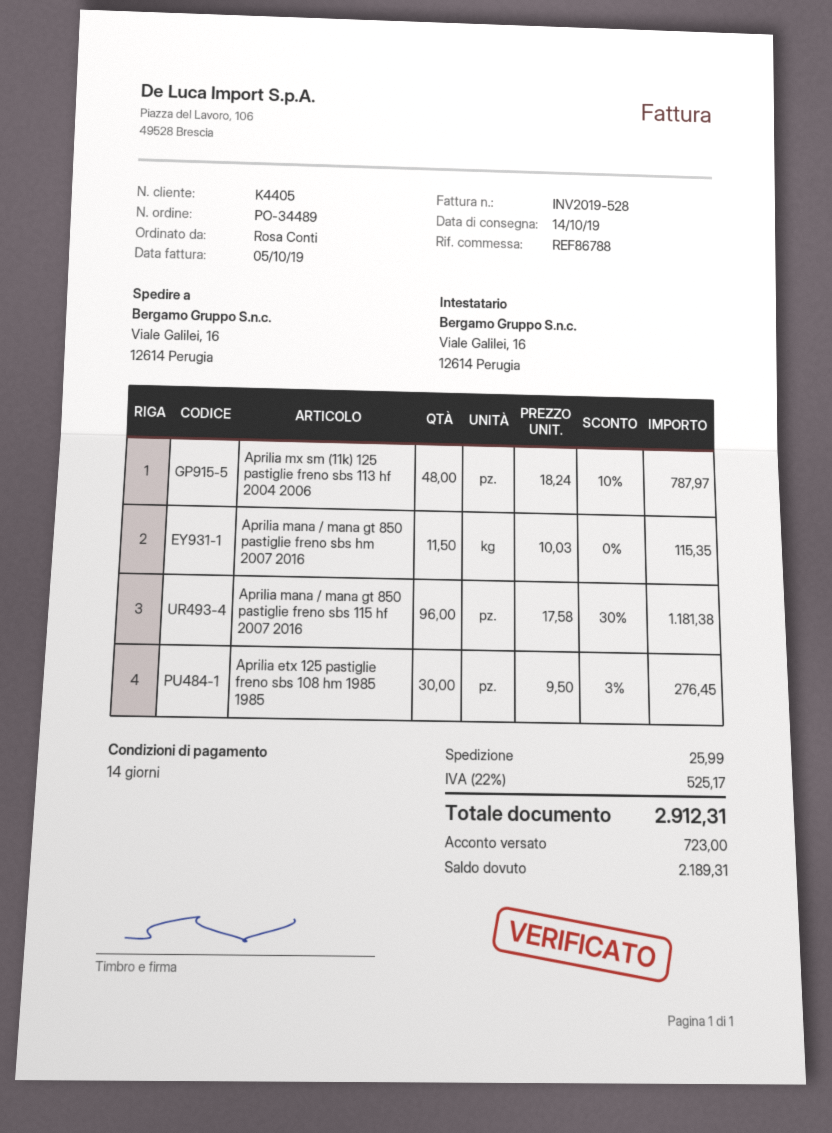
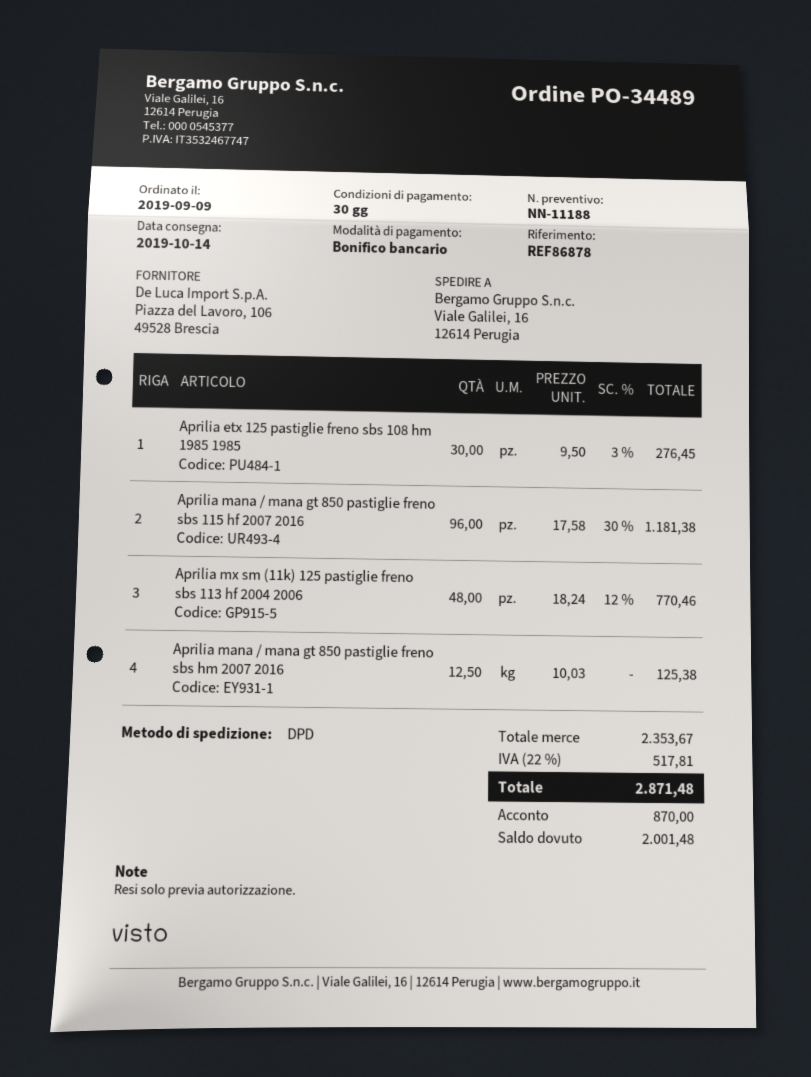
payment terms: 14 days -> 30 days
reference: REF86788 -> REF86878
Aprilia mx sm (11k) 125 pastiglie freno sbs 113 hf 2004 2006: 48 x 18.24 - 10% = 787.97 -> 48 x 18.24 - 12% = 770.46
Aprilia mana / mana gt 850 pastiglie freno sbs hm 2007 2016: 11.5 x 10.03 = 115.35 -> 12.5 x 10.03 = 125.38
shipping: 25.99 -> none
tax: 22% = 525.17 -> 22% = 517.81
total: 2912.31 -> 2871.48
deposit: 723.00 -> 870.00
balance: 2189.31 -> 2001.48

